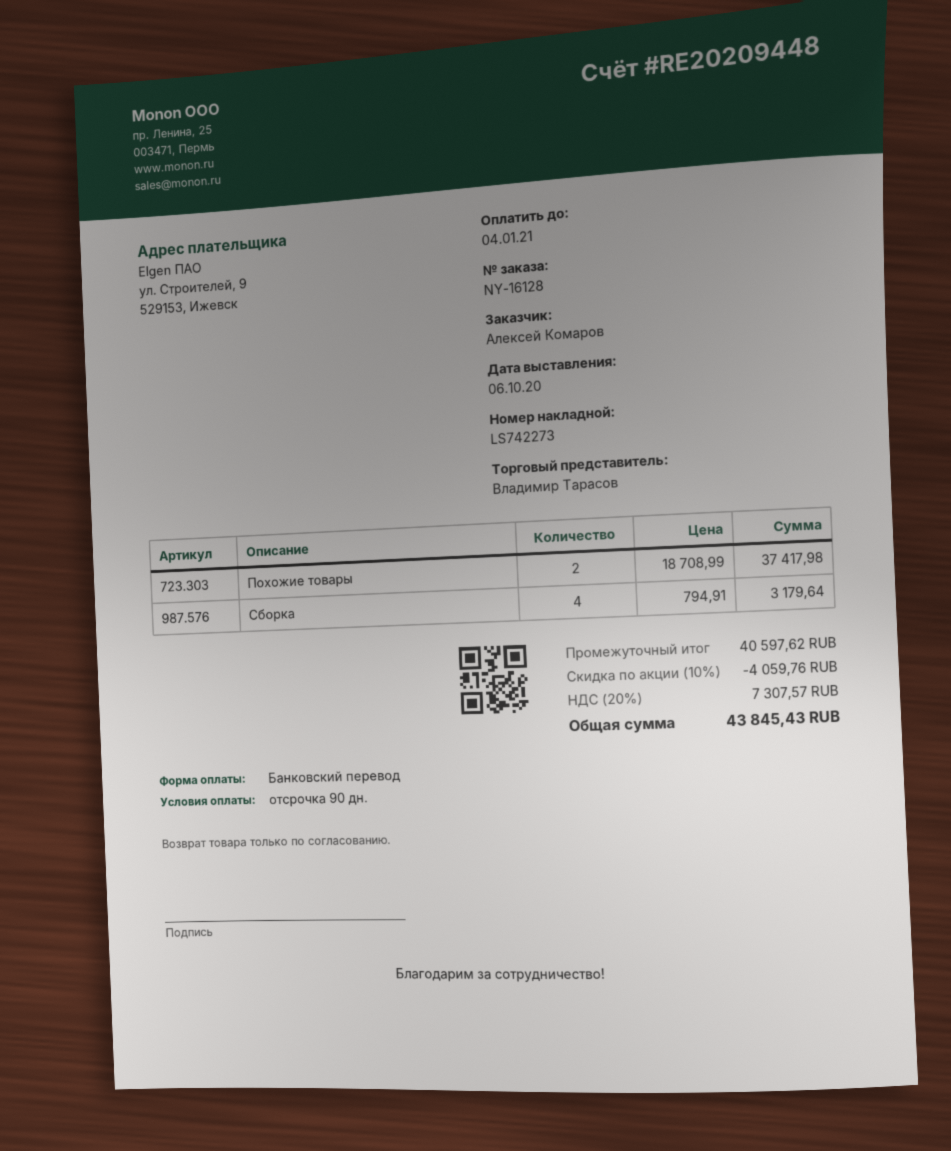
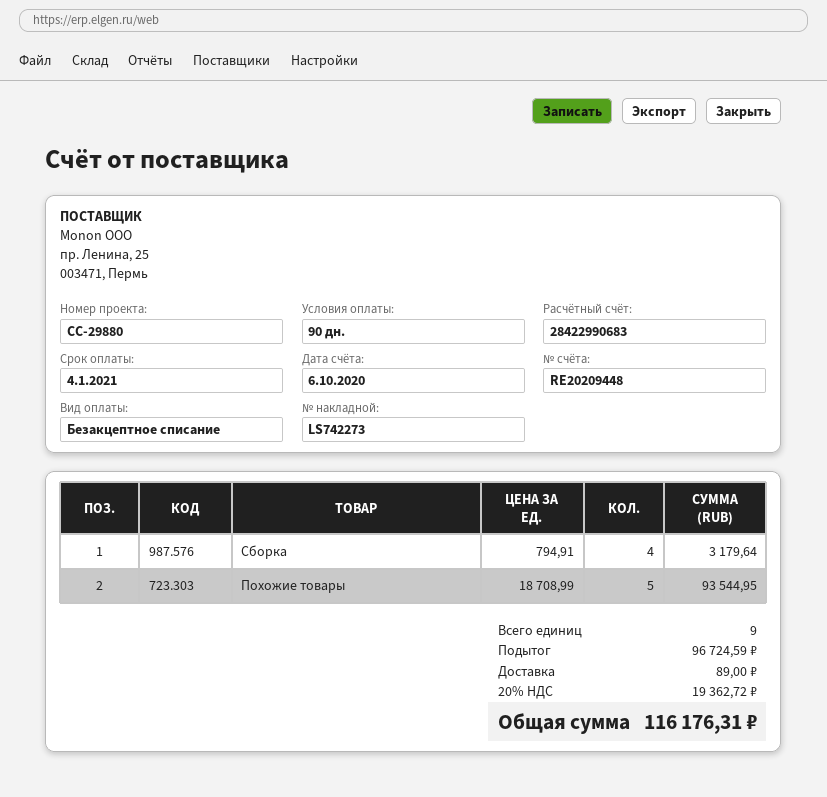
payment method: bank transfer -> direct debit
Похожие товары: 2 x 18708.99 = 37417.98 -> 5 x 18708.99 = 93544.95
subtotal: 40597.62 -> 96724.59
discount: 10% = 4059.76 -> none
shipping: none -> 89.00
tax: 20% = 7307.57 -> 20% = 19362.72
total: 43845.43 -> 116176.31

